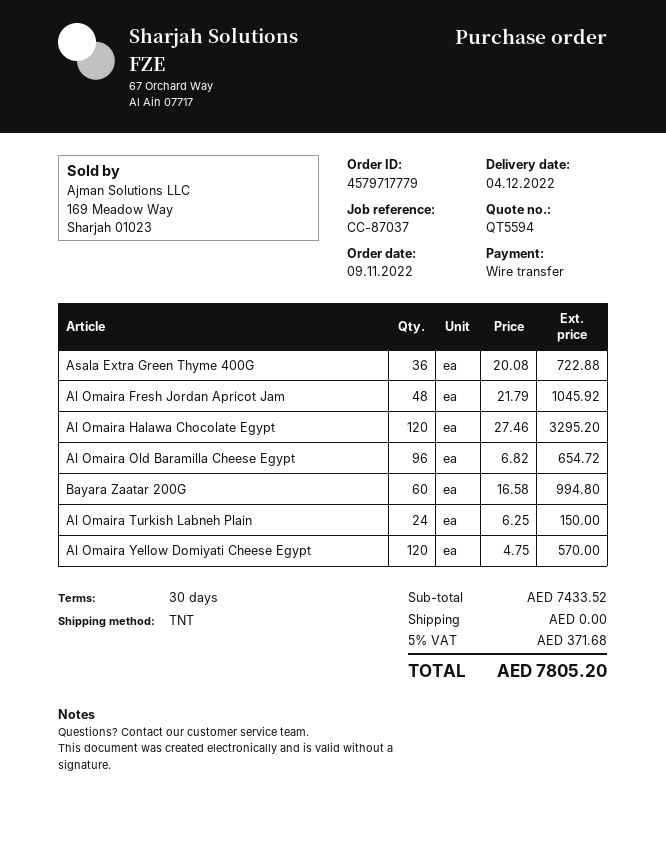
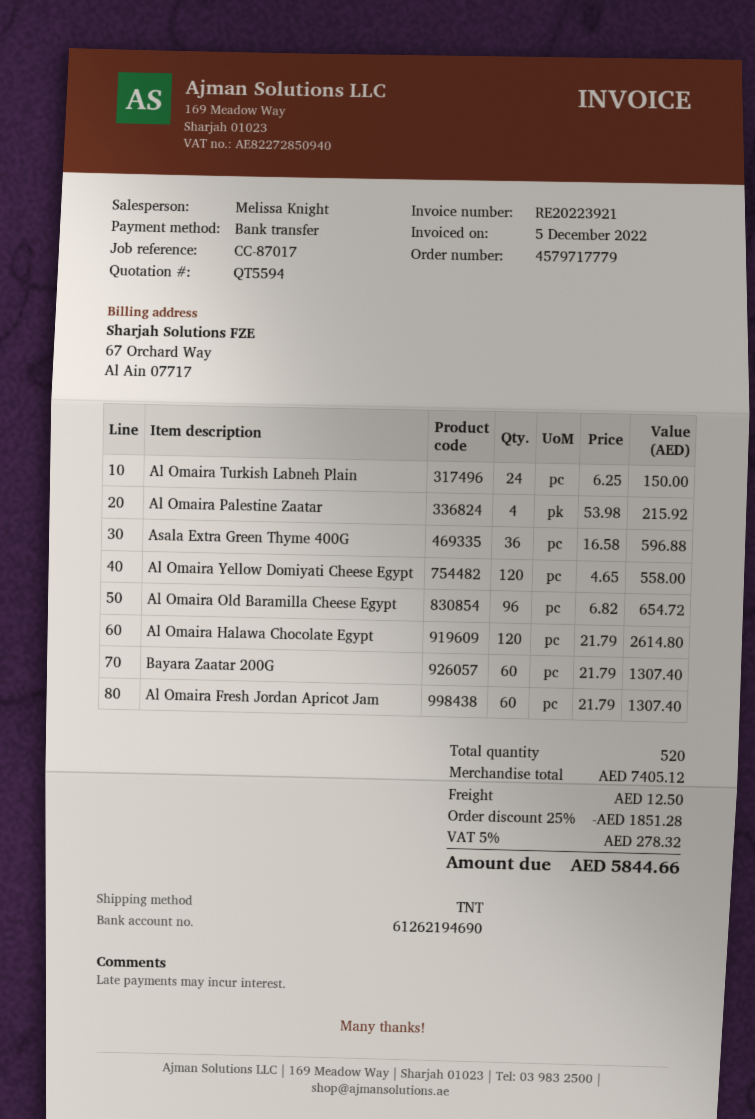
reference: CC-87037 -> CC-87017
Asala Extra Green Thyme 400G: 36 x 20.08 = 722.88 -> 36 x 16.58 = 596.88
Al Omaira Fresh Jordan Apricot Jam: 48 x 21.79 = 1045.92 -> 60 x 21.79 = 1307.40
Al Omaira Halawa Chocolate Egypt: 120 x 27.46 = 3295.20 -> 120 x 21.79 = 2614.80
Bayara Zaatar 200G: 60 x 16.58 = 994.80 -> 60 x 21.79 = 1307.40
Al Omaira Yellow Domiyati Cheese Egypt: 120 x 4.75 = 570.00 -> 120 x 4.65 = 558.00
Al Omaira Palestine Zaatar: none -> 4 x 53.98 = 215.92
subtotal: 7433.52 -> 7405.12
discount: none -> 25% = 1851.28
shipping: 0.00 -> 12.50
tax: 5% = 371.68 -> 5% = 278.32
total: 7805.20 -> 5844.66

